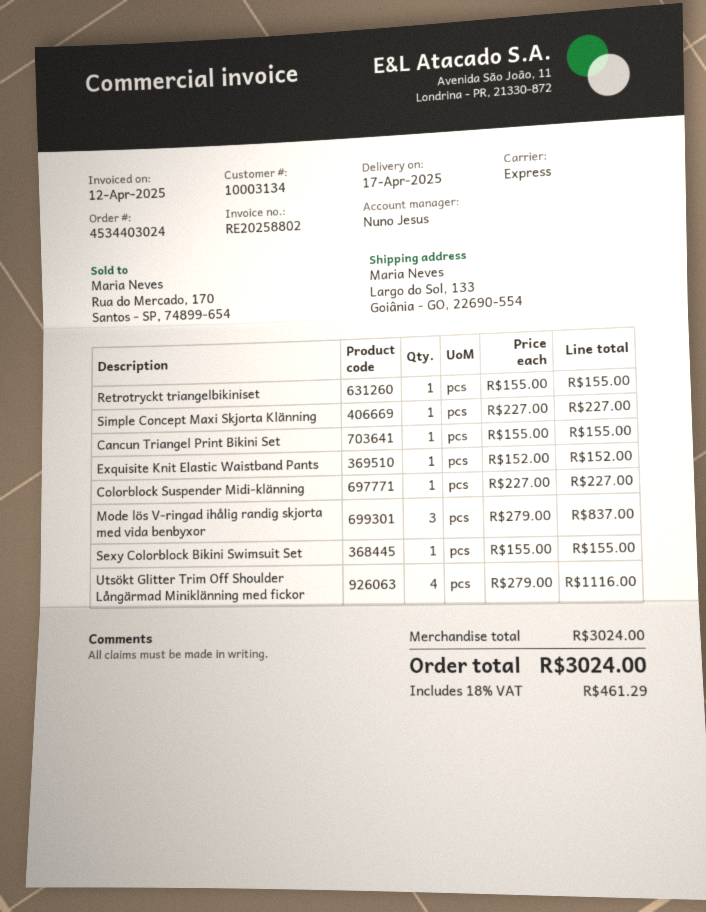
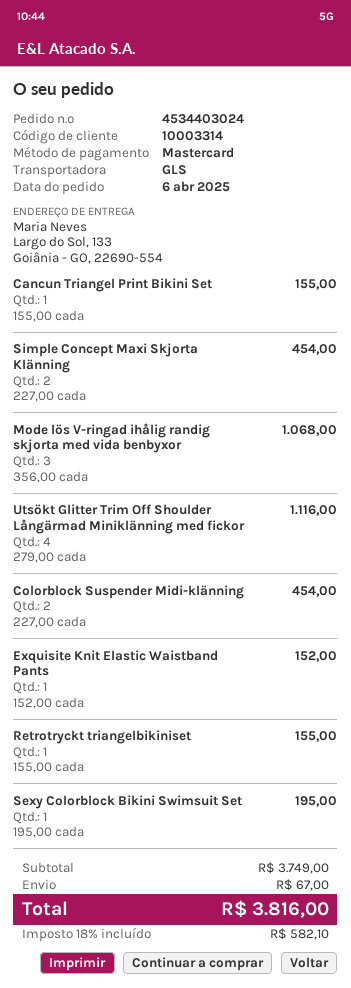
customer number: 10003134 -> 10003314
shipping method: express -> GLS
Simple Concept Maxi Skjorta Klänning: 1 x 227.00 = 227.00 -> 2 x 227.00 = 454.00
Colorblock Suspender Midi-klänning: 1 x 227.00 = 227.00 -> 2 x 227.00 = 454.00
Mode lös V-ringad ihålig randig skjorta med vida benbyxor: 3 x 279.00 = 837.00 -> 3 x 356.00 = 1068.00
Sexy Colorblock Bikini Swimsuit Set: 1 x 155.00 = 155.00 -> 1 x 195.00 = 195.00
subtotal: 3024.00 -> 3749.00
shipping: none -> 67.00
tax: 18% = 461.29 -> 18% = 582.10
total: 3024.00 -> 3816.00

